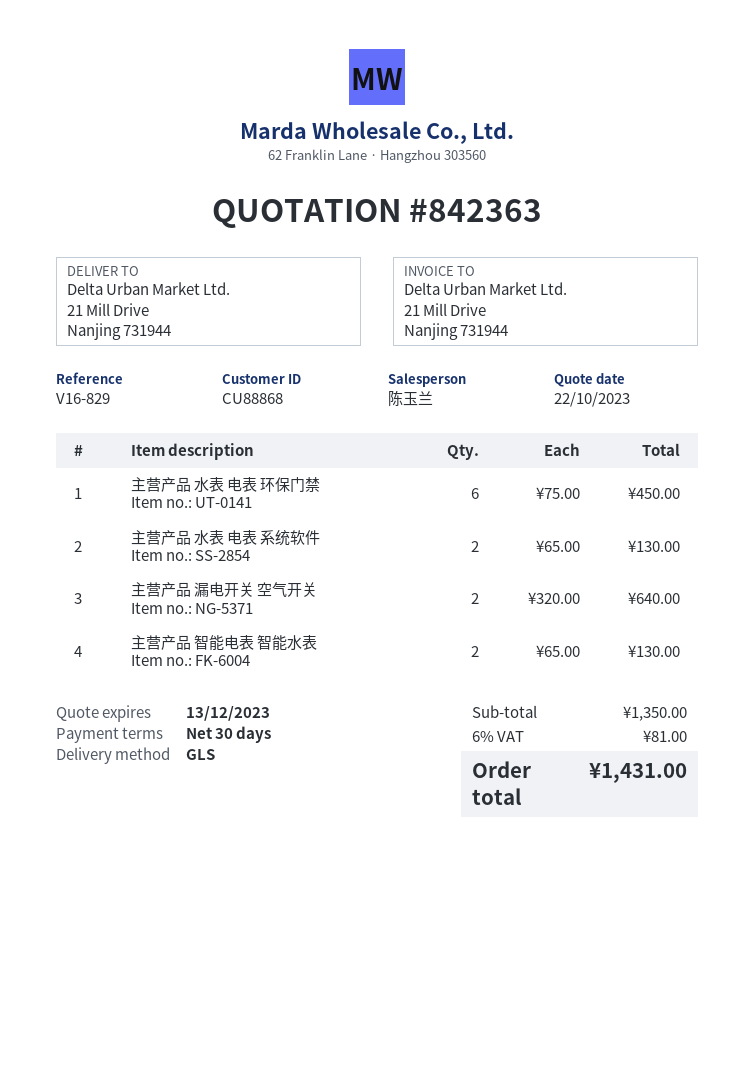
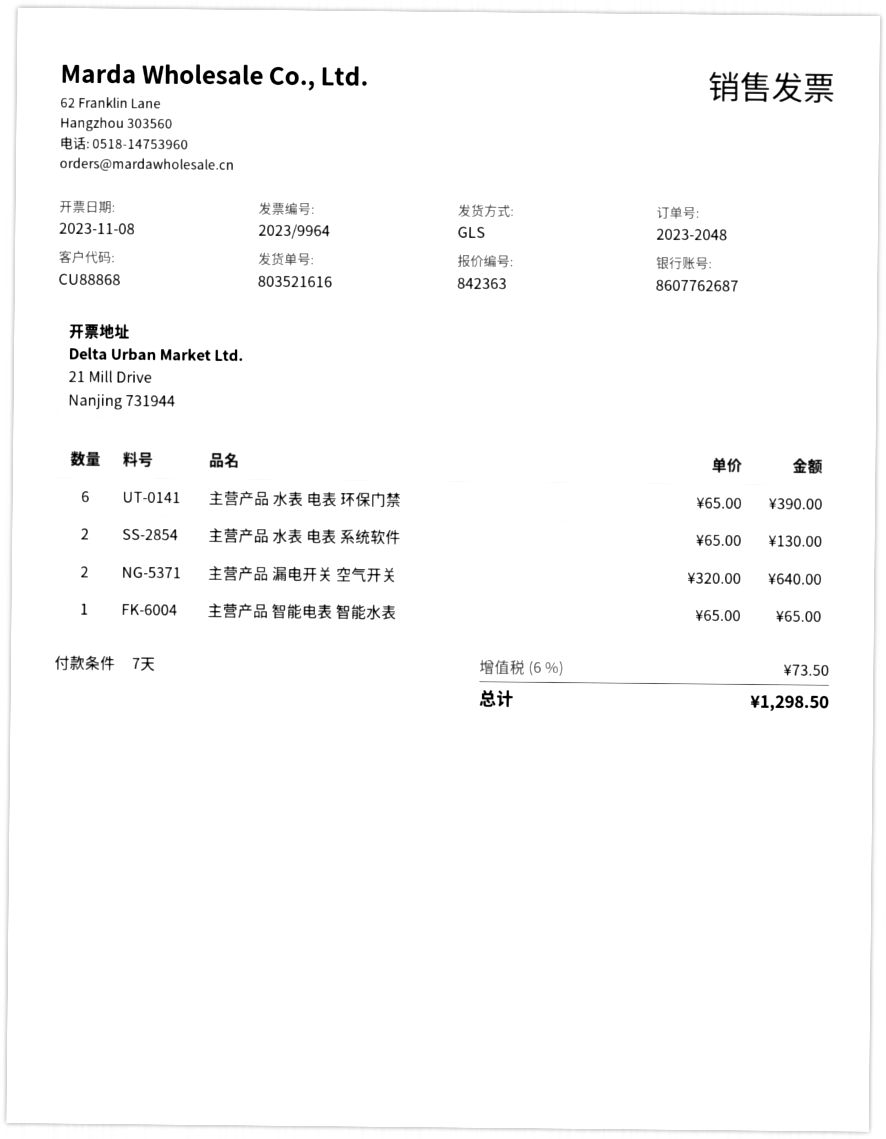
payment terms: 30 days -> 7 days
主营产品 水表 电表 环保门禁: 6 x 75.00 = 450.00 -> 6 x 65.00 = 390.00
主营产品 智能电表 智能水表: 2 x 65.00 = 130.00 -> 1 x 65.00 = 65.00
tax: 6% = 81.00 -> 6% = 73.50
total: 1431.00 -> 1298.50

